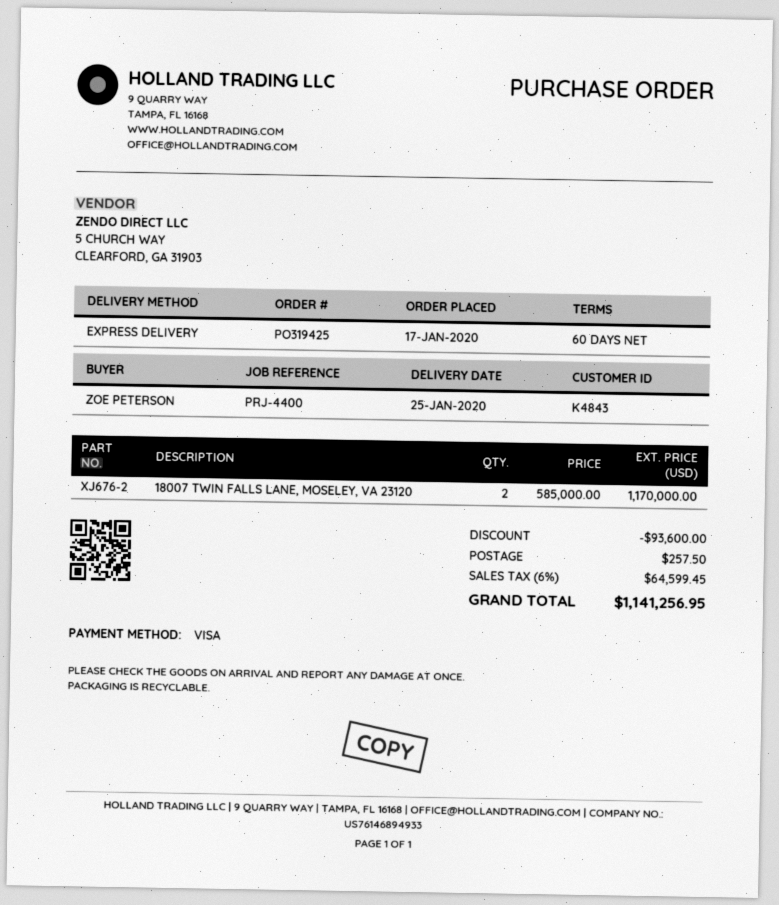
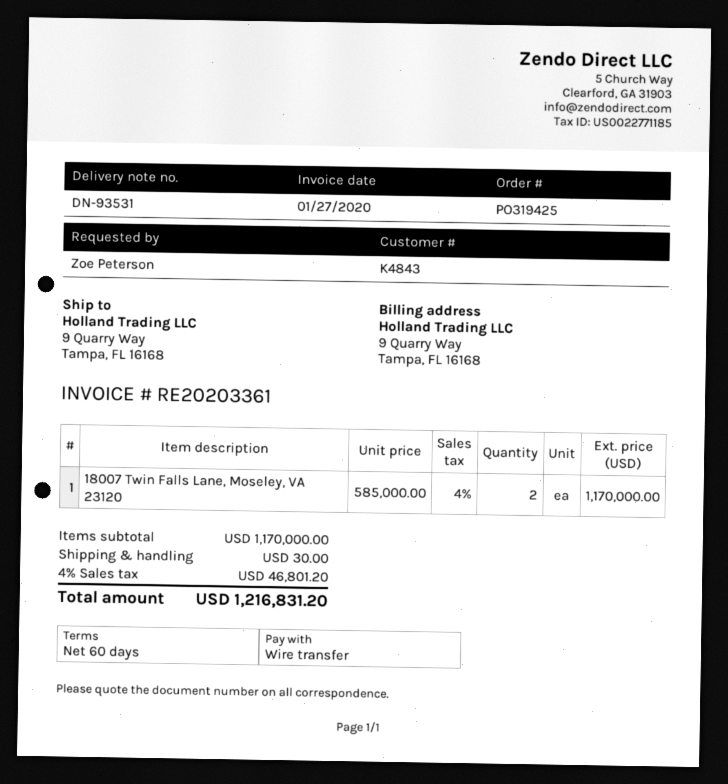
payment method: Visa -> bank transfer
discount: 93600.00 -> none
shipping: 257.50 -> 30.00
tax: 6% = 64599.45 -> 4% = 46801.20
total: 1141256.95 -> 1216831.20

